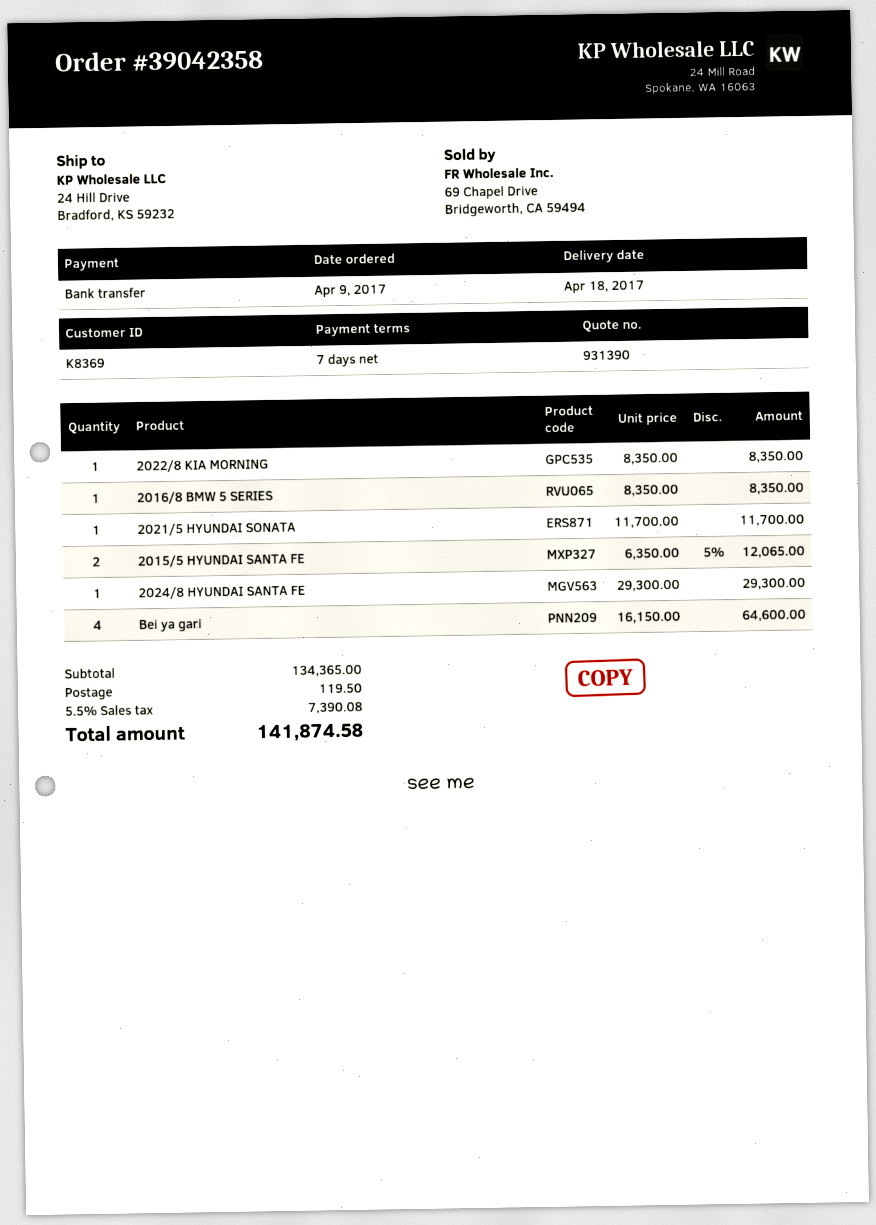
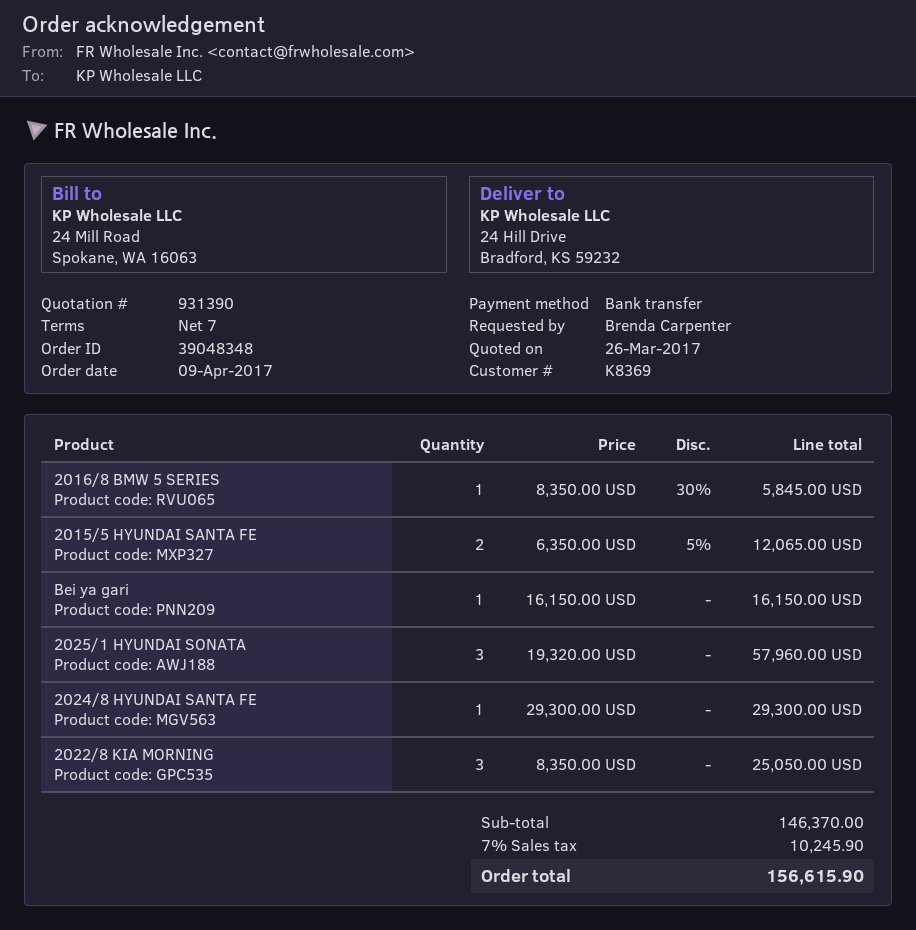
order number: 39042358 -> 39048348
2022/8 KIA MORNING: 1 x 8350.00 = 8350.00 -> 3 x 8350.00 = 25050.00
2016/8 BMW 5 SERIES: 1 x 8350.00 = 8350.00 -> 1 x 8350.00 - 30% = 5845.00
2021/5 HYUNDAI SONATA: 1 x 11700.00 = 11700.00 -> none
Bei ya gari: 4 x 16150.00 = 64600.00 -> 1 x 16150.00 = 16150.00
2025/1 HYUNDAI SONATA: none -> 3 x 19320.00 = 57960.00
subtotal: 134365.00 -> 146370.00
shipping: 119.50 -> none
tax: 5.5% = 7390.08 -> 7% = 10245.90
total: 141874.58 -> 156615.90

